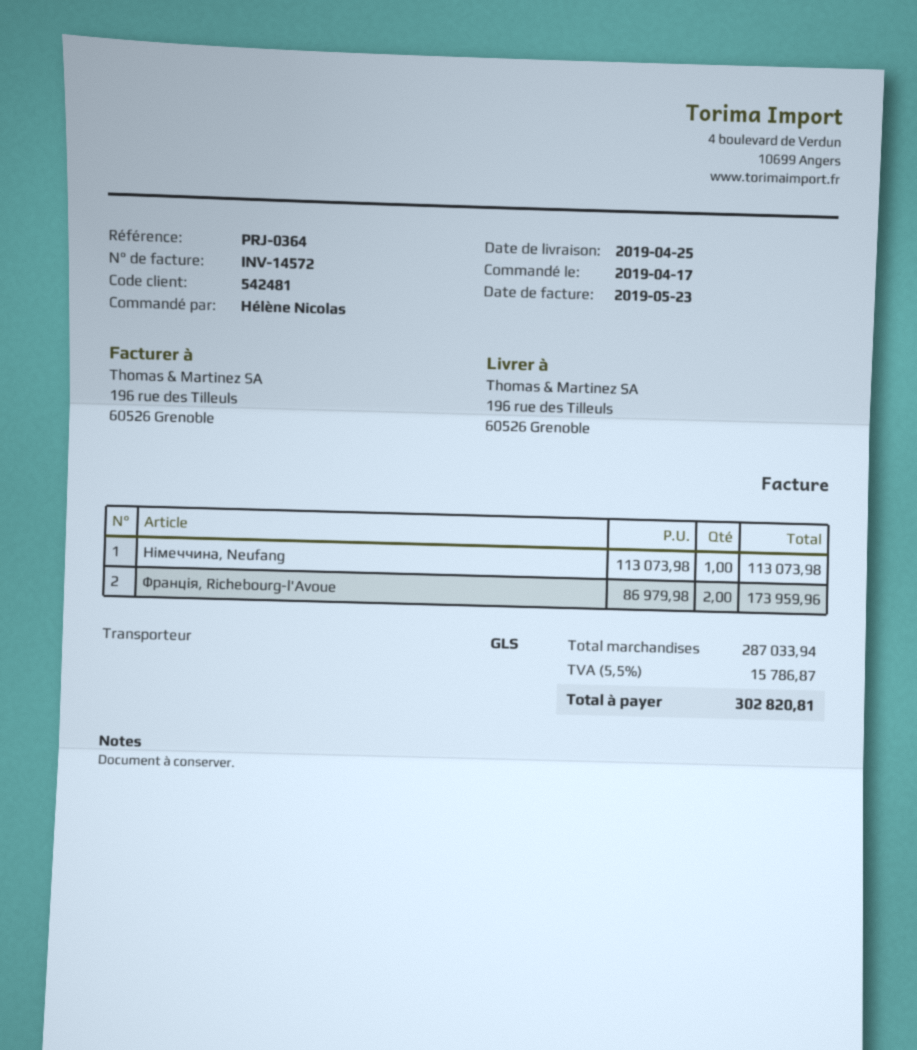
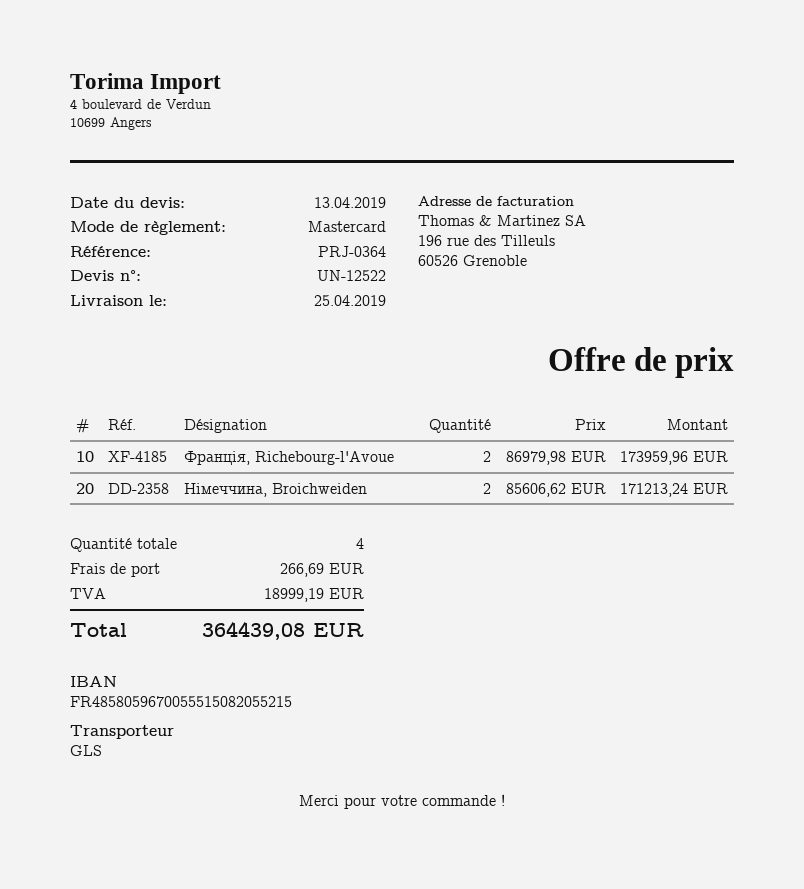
Німеччина, Neufang: 1 x 113073.98 = 113073.98 -> none
Німеччина, Broichweiden: none -> 2 x 85606.62 = 171213.24
shipping: none -> 266.69
tax: 15786.87 -> 18999.19
total: 302820.81 -> 364439.08

